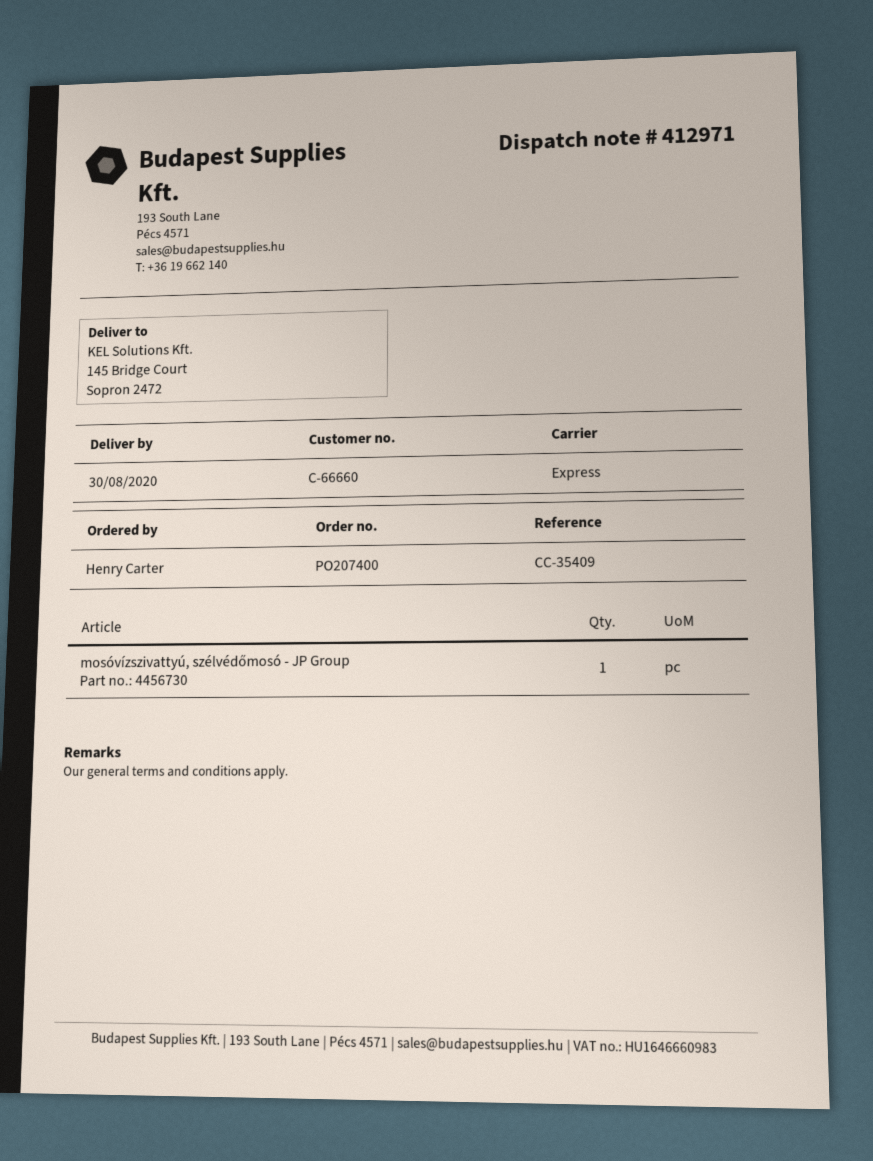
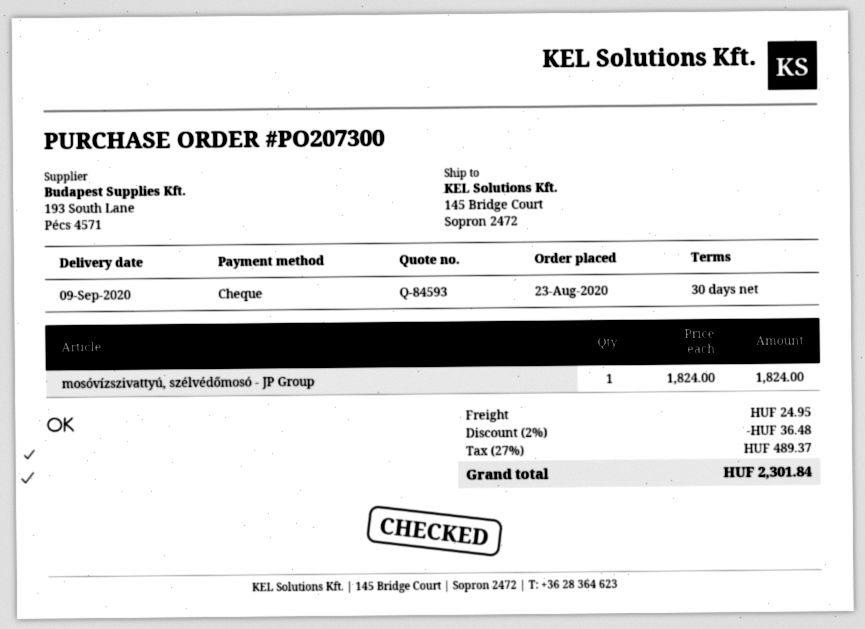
order number: PO207400 -> PO207300
delivery date: 2020-08-30 -> 2020-09-09

